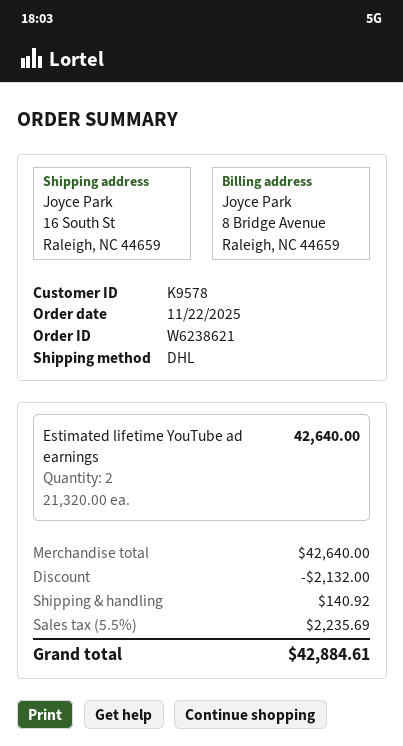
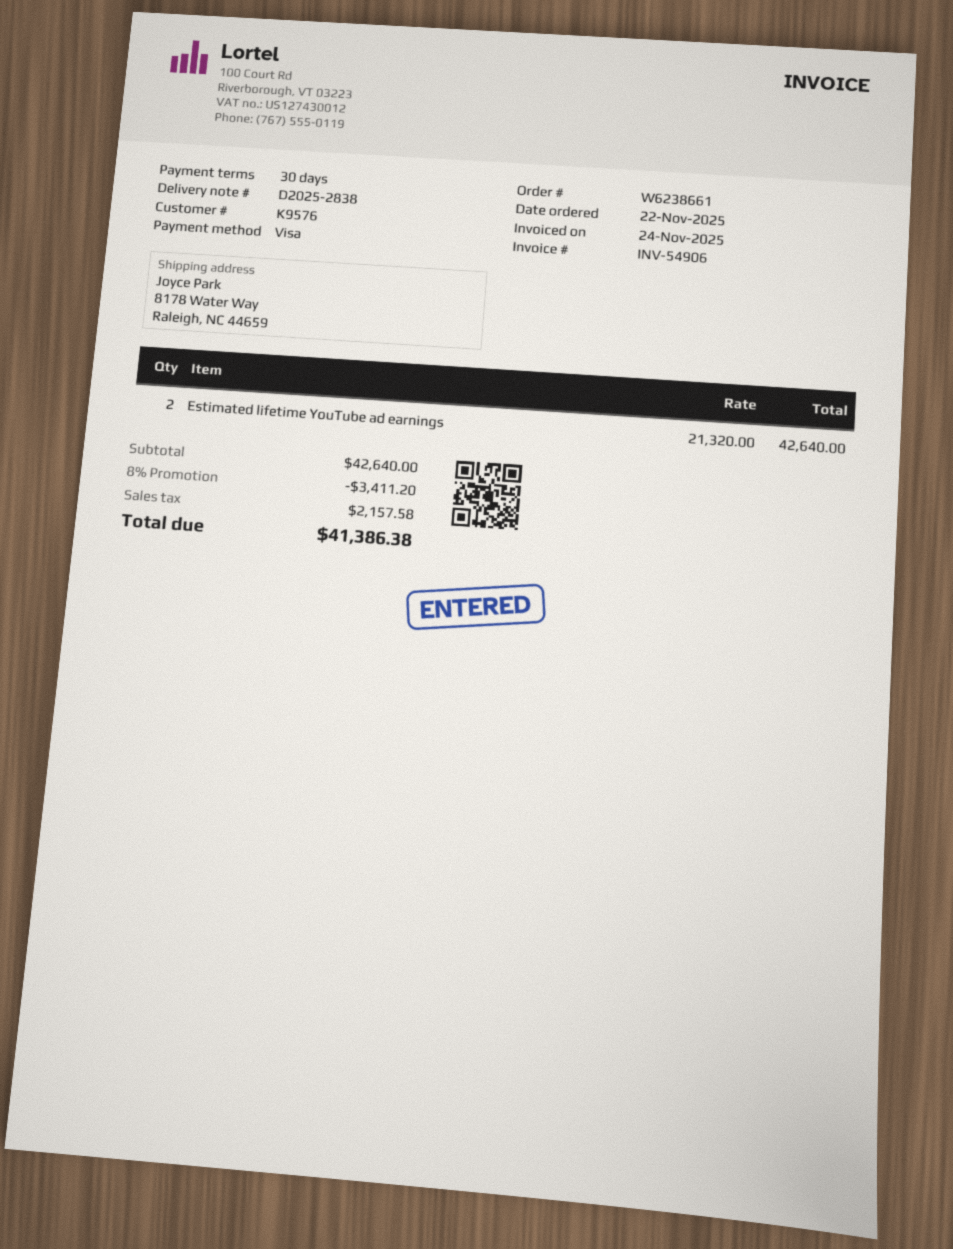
order number: W6238621 -> W6238661
customer number: K9578 -> K9576
ship to: 16 South St, Raleigh, NC 44659 -> 8178 Water Way, Raleigh, NC 44659
discount: 2132.00 -> 3411.20
shipping: 140.92 -> none
tax: 2235.69 -> 2157.58
total: 42884.61 -> 41386.38

